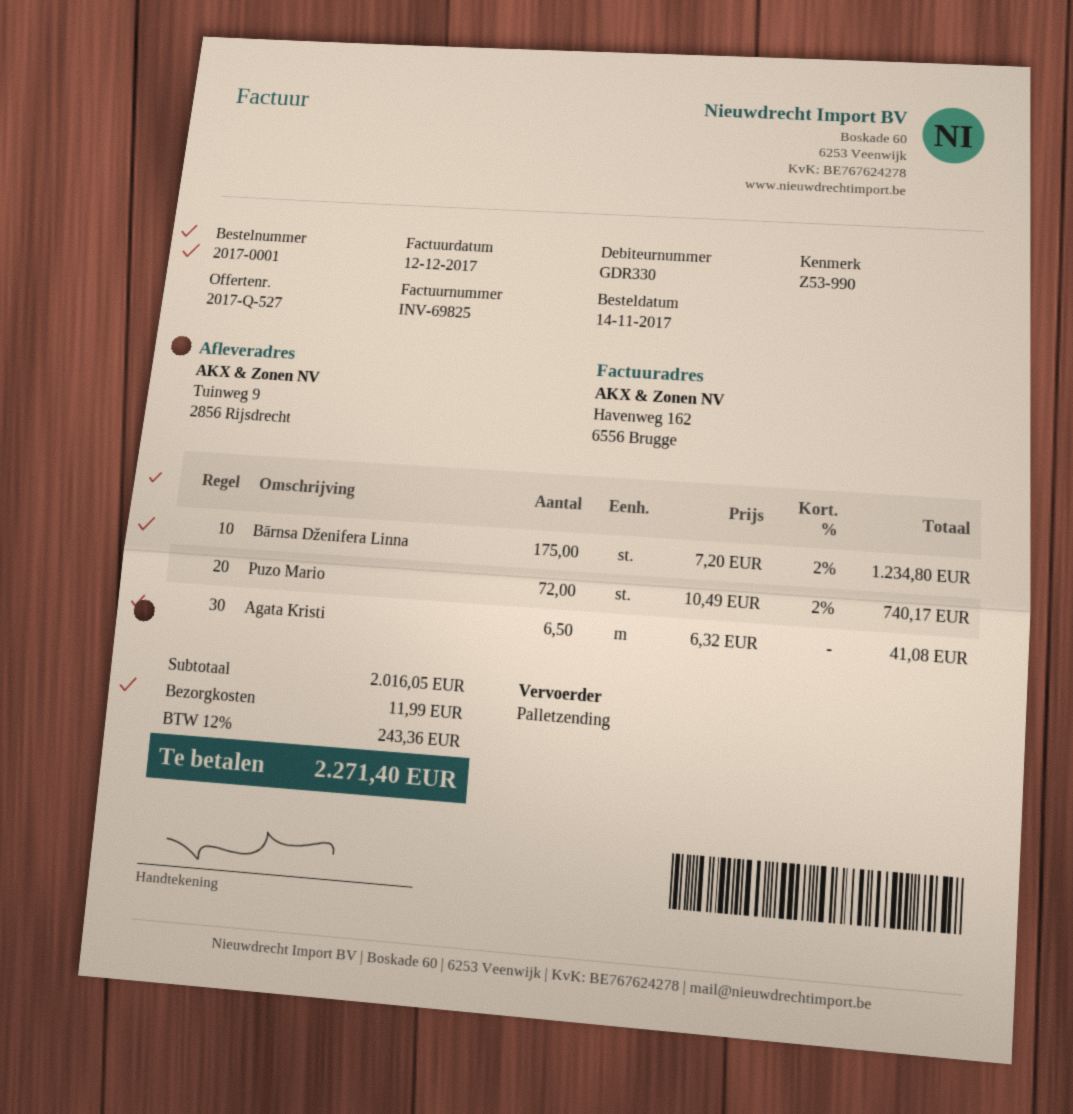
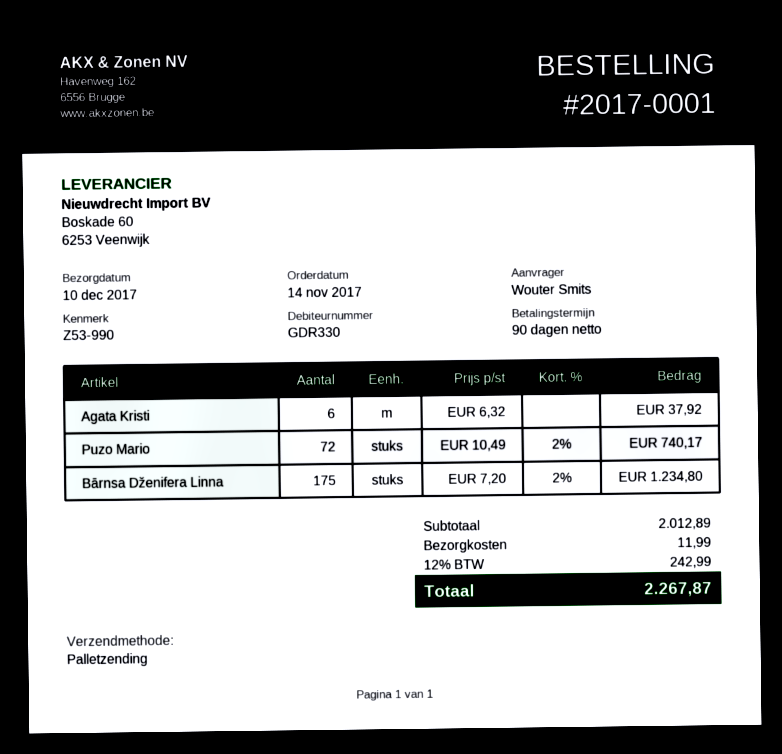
Agata Kristi: 6.5 x 6.32 = 41.08 -> 6 x 6.32 = 37.92
subtotal: 2016.05 -> 2012.89
tax: 12% = 243.36 -> 12% = 242.99
total: 2271.40 -> 2267.87

